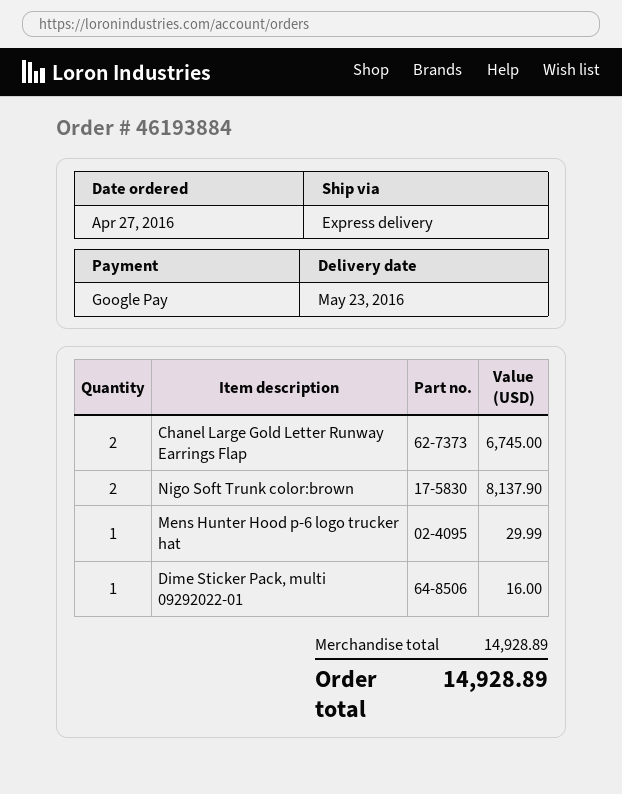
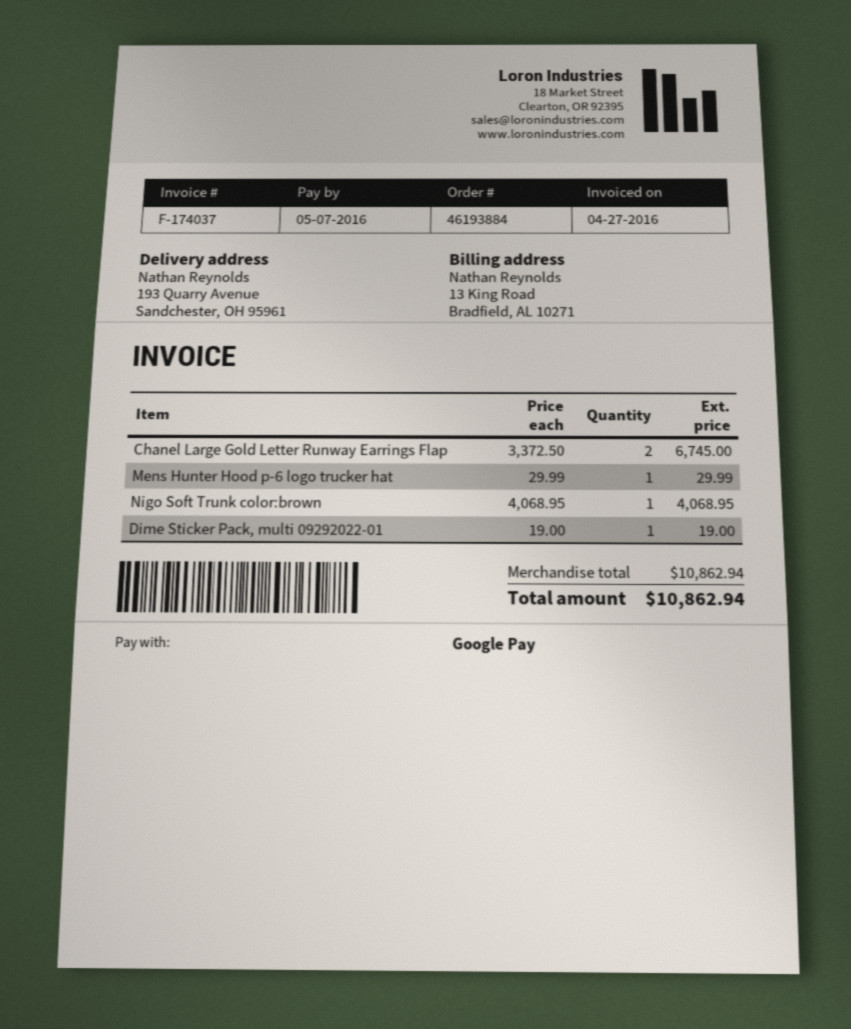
Nigo Soft Trunk color:brown: 2 for 8137.90 -> 1 for 4068.95
Dime Sticker Pack, multi 09292022-01: 1 for 16.00 -> 1 for 19.00
subtotal: 14928.89 -> 10862.94
total: 14928.89 -> 10862.94

